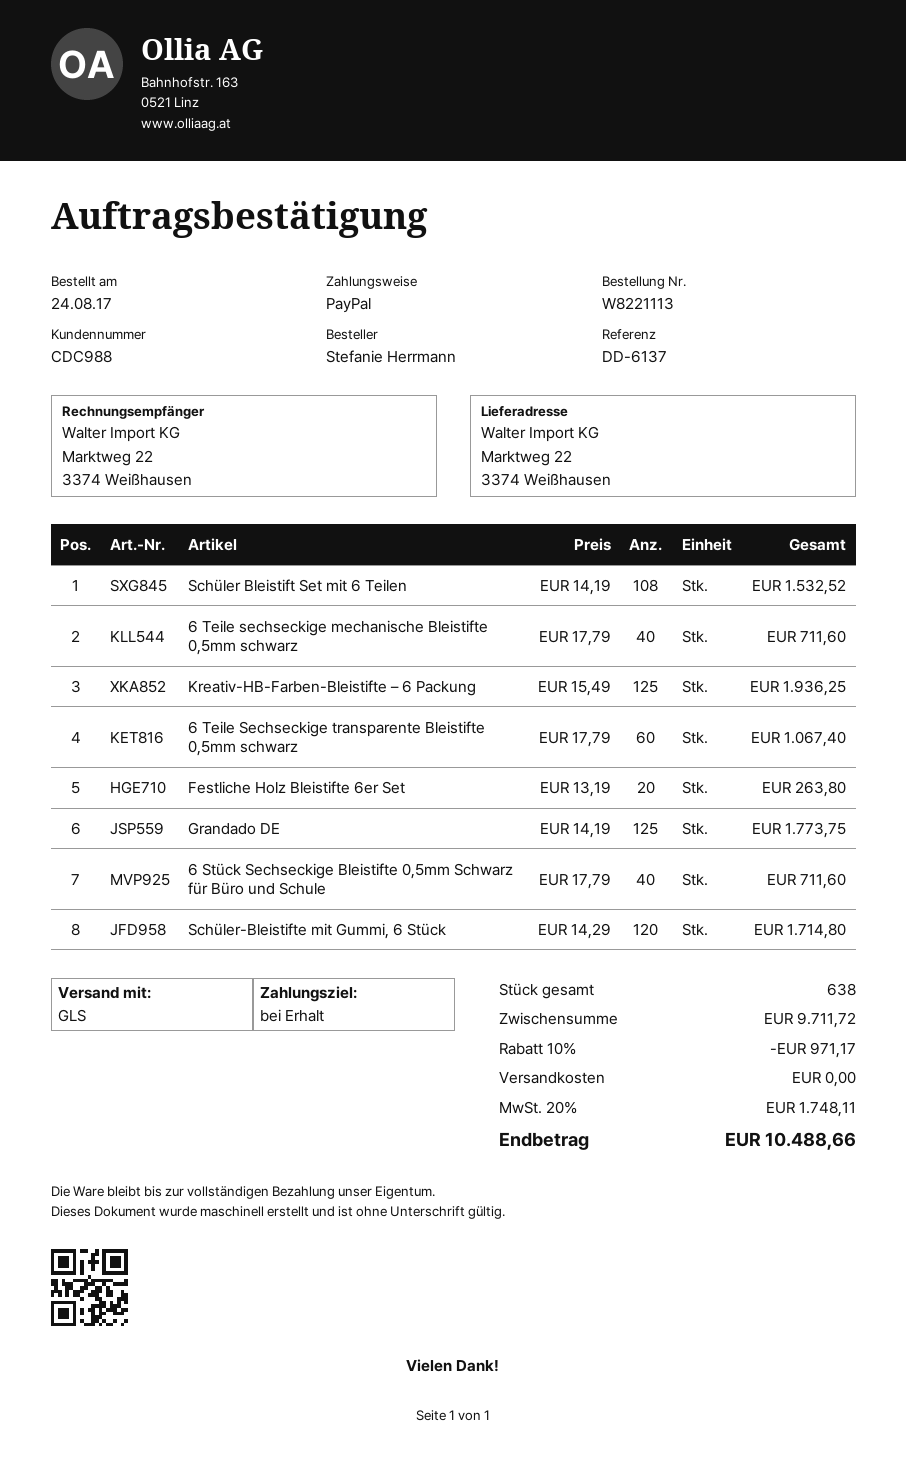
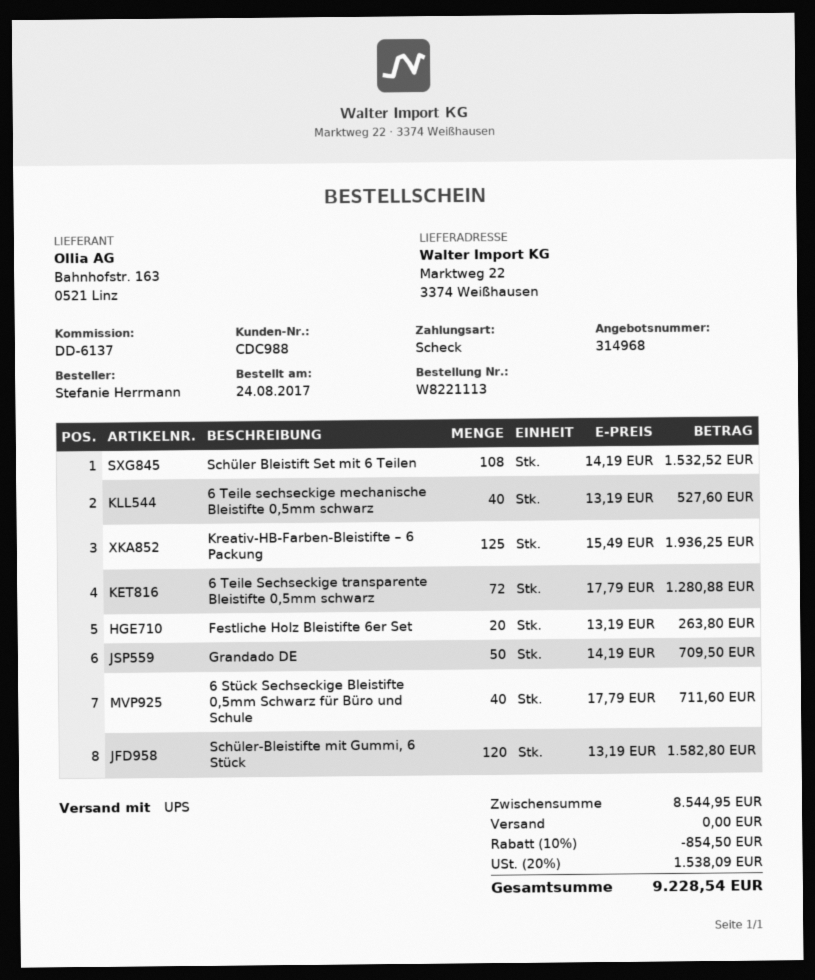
payment method: PayPal -> cheque
shipping method: GLS -> UPS
6 Teile sechseckige mechanische Bleistifte 0,5mm schwarz: 40 x 17.79 = 711.60 -> 40 x 13.19 = 527.60
6 Teile Sechseckige transparente Bleistifte 0,5mm schwarz: 60 x 17.79 = 1067.40 -> 72 x 17.79 = 1280.88
Grandado DE: 125 x 14.19 = 1773.75 -> 50 x 14.19 = 709.50
Schüler-Bleistifte mit Gummi, 6 Stück: 120 x 14.29 = 1714.80 -> 120 x 13.19 = 1582.80
subtotal: 9711.72 -> 8544.95
discount: 10% = 971.17 -> 10% = 854.50
tax: 20% = 1748.11 -> 20% = 1538.09
total: 10488.66 -> 9228.54

